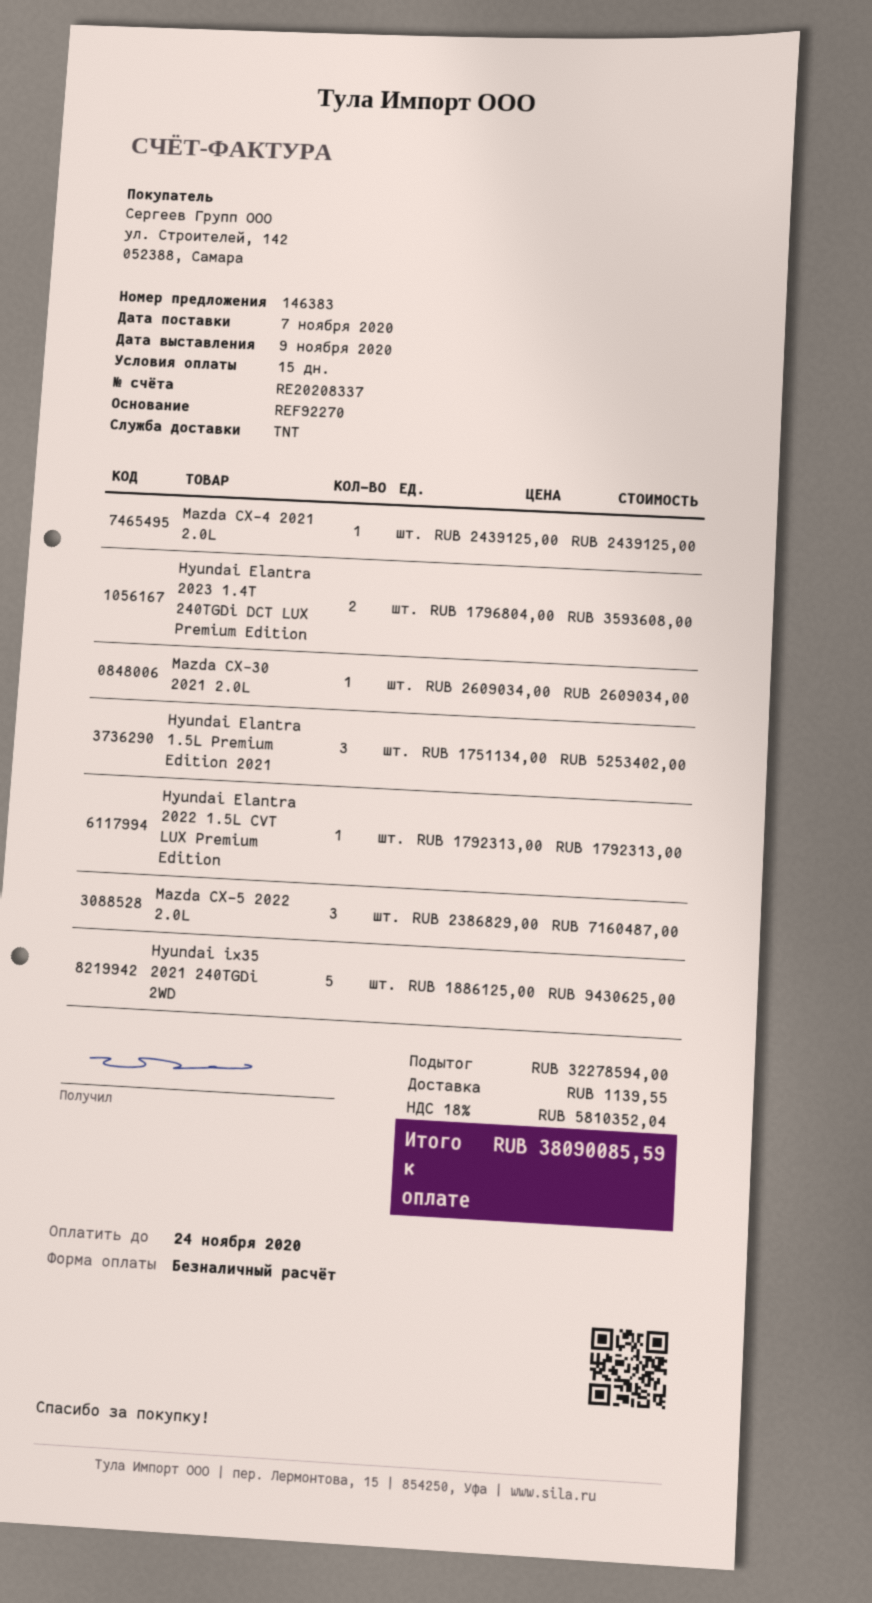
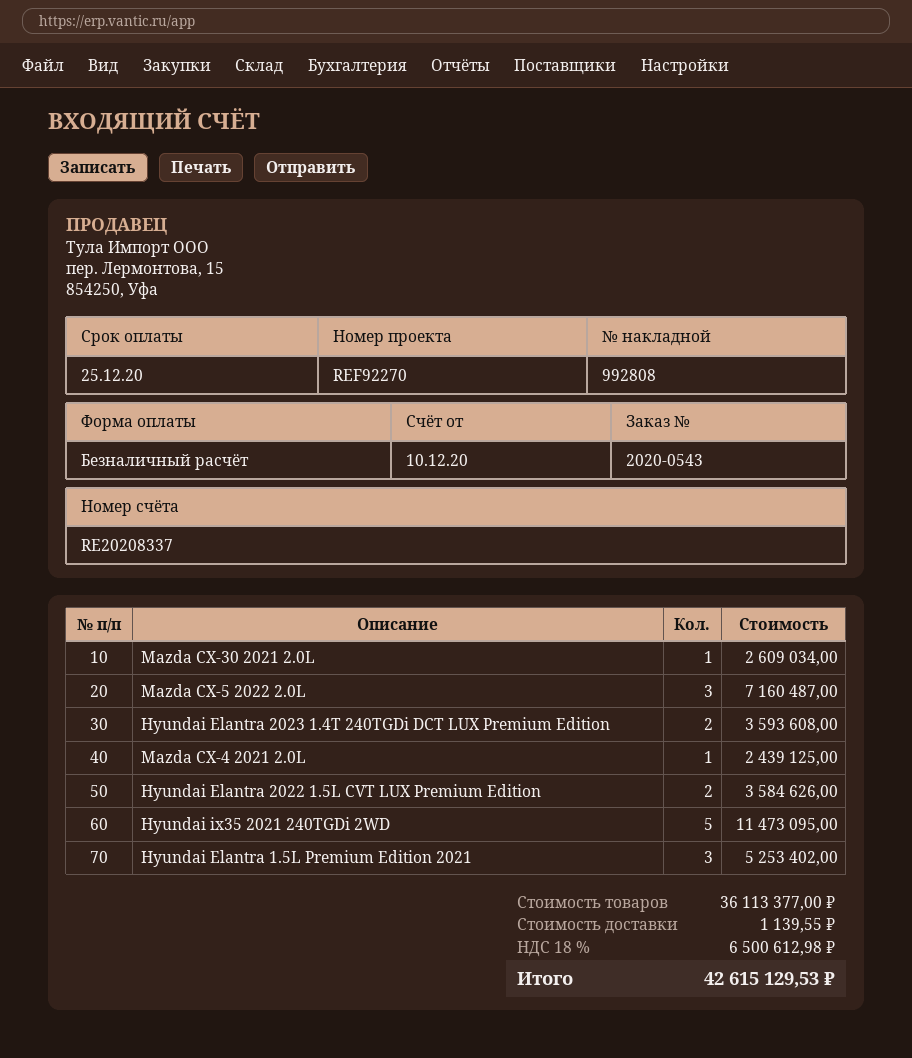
invoice date: 2020-11-09 -> 2020-12-10
due date: 2020-11-24 -> 2020-12-25
Hyundai Elantra 2022 1.5L CVT LUX Premium Edition: 1 for 1792313.00 -> 2 for 3584626.00
Hyundai ix35 2021 240TGDi 2WD: 5 for 9430625.00 -> 5 for 11473095.00
subtotal: 32278594.00 -> 36113377.00
tax: 18% = 5810352.04 -> 18% = 6500612.98
total: 38090085.59 -> 42615129.53

